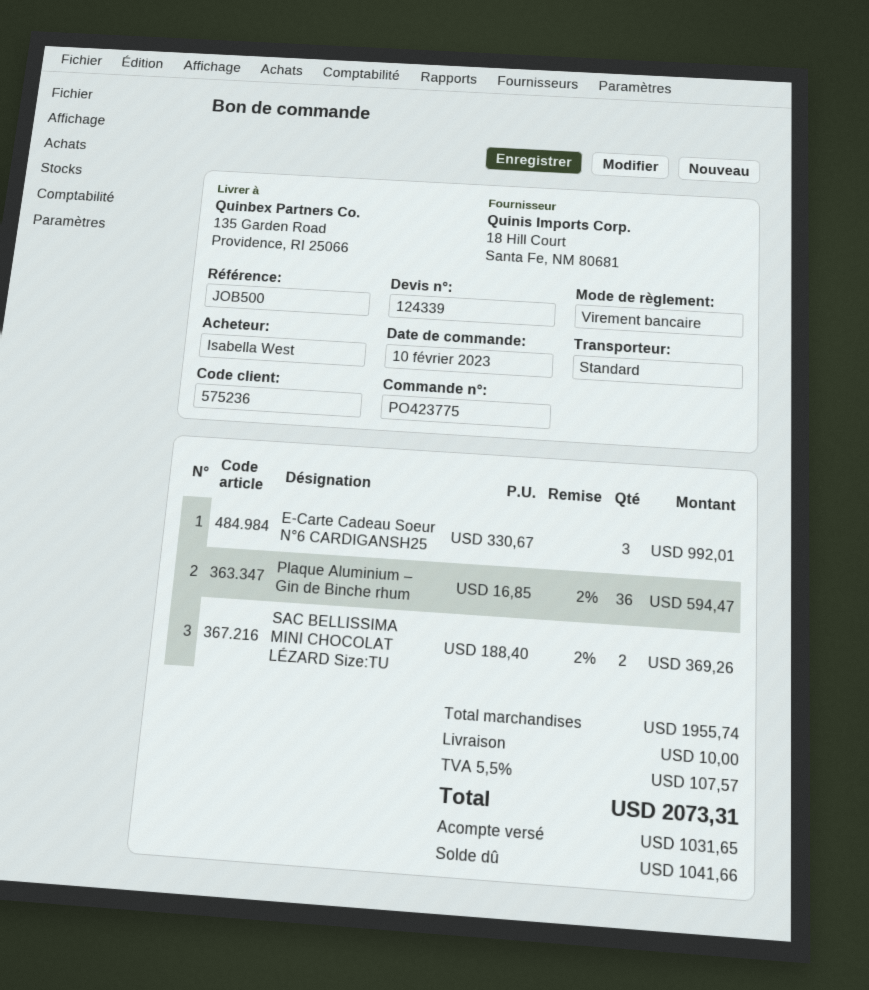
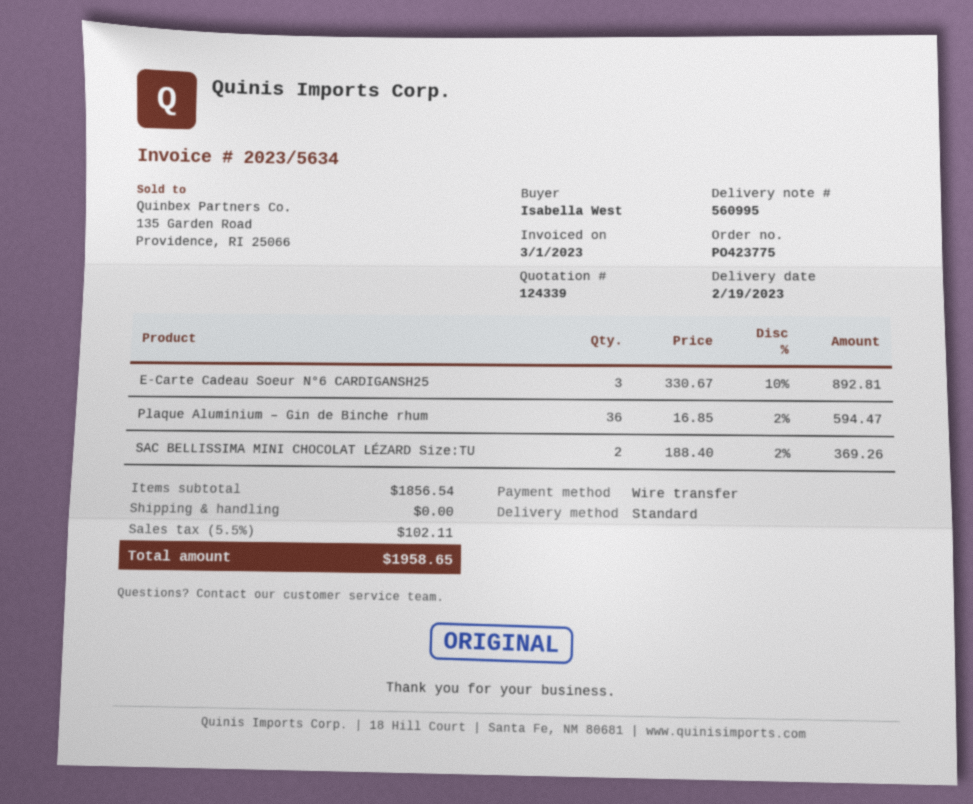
E-Carte Cadeau Soeur N°6 CARDIGANSH25: 3 x 330.67 = 992.01 -> 3 x 330.67 - 10% = 892.81
subtotal: 1955.74 -> 1856.54
shipping: 10.00 -> 0.00
tax: 5.5% = 107.57 -> 5.5% = 102.11
total: 2073.31 -> 1958.65

